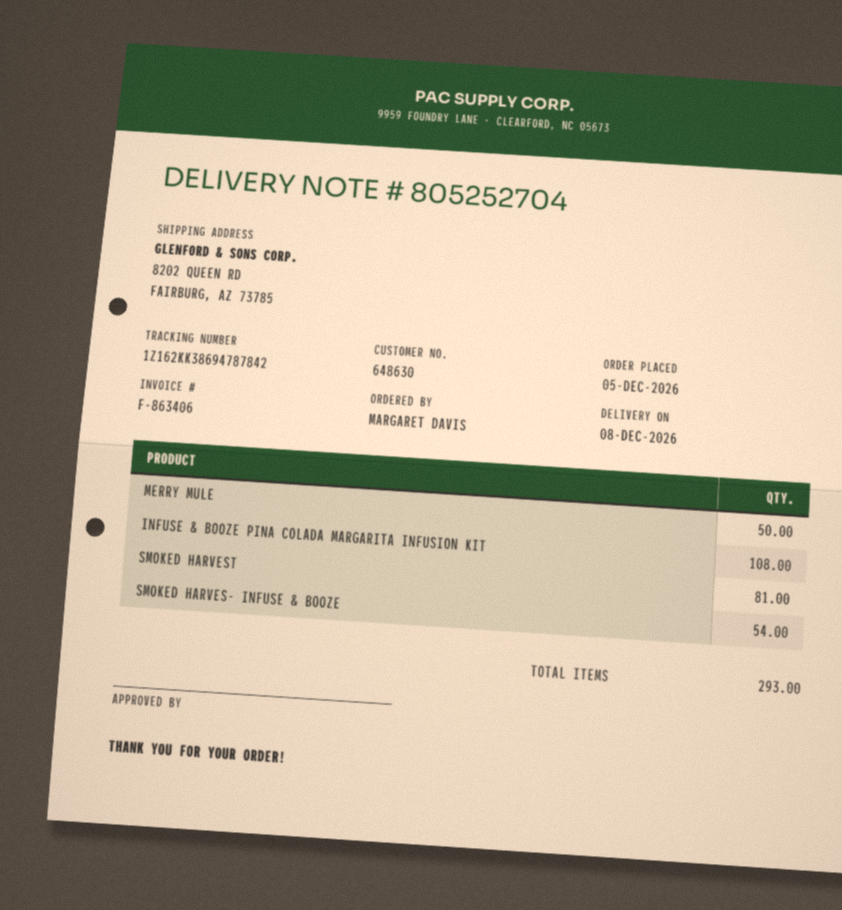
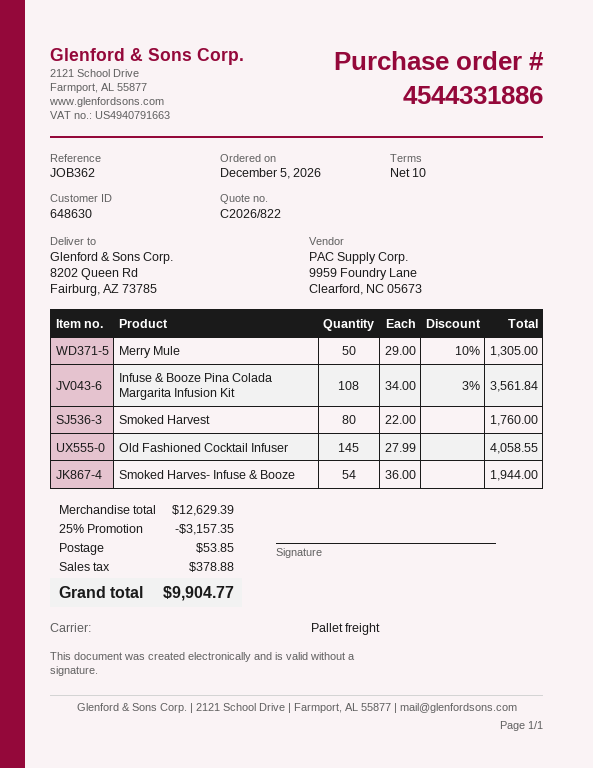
SMOKED HARVEST: 81 -> 80
Old Fashioned Cocktail Infuser: none -> 145

